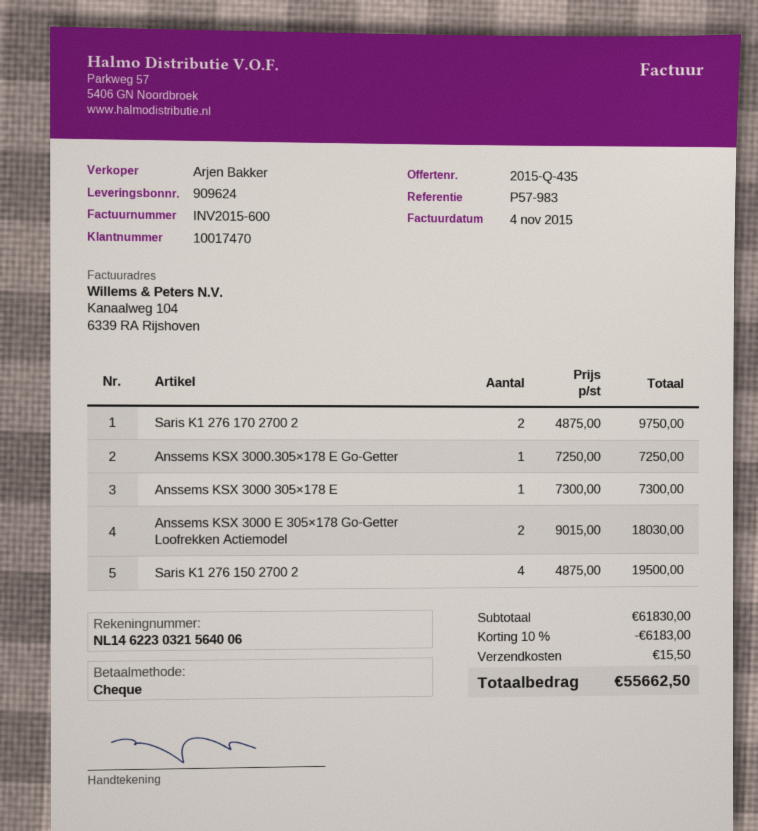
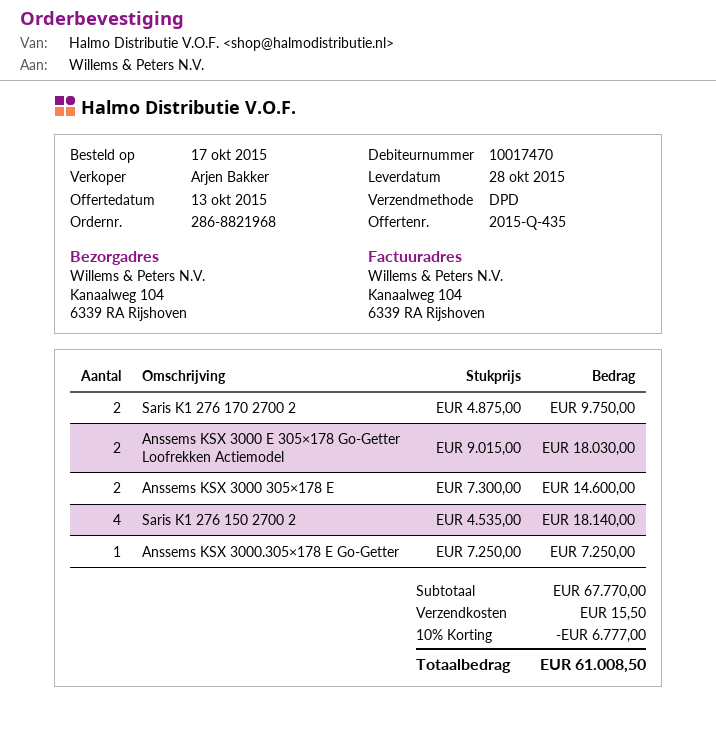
Anssems KSX 3000 305×178 E: 1 x 7300.00 = 7300.00 -> 2 x 7300.00 = 14600.00
Saris K1 276 150 2700 2: 4 x 4875.00 = 19500.00 -> 4 x 4535.00 = 18140.00
subtotal: 61830.00 -> 67770.00
discount: 10% = 6183.00 -> 10% = 6777.00
total: 55662.50 -> 61008.50

